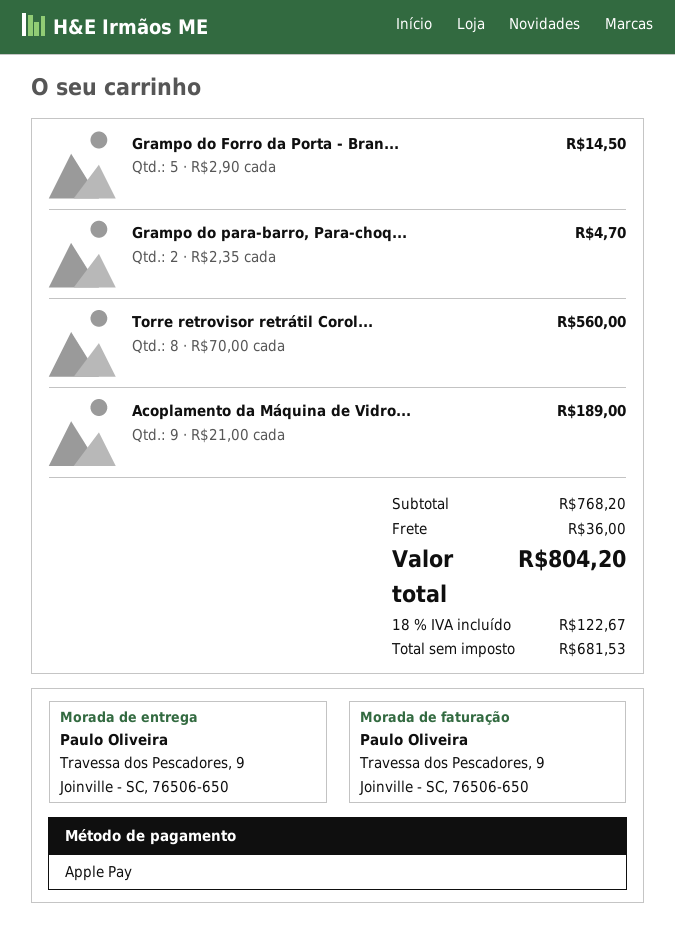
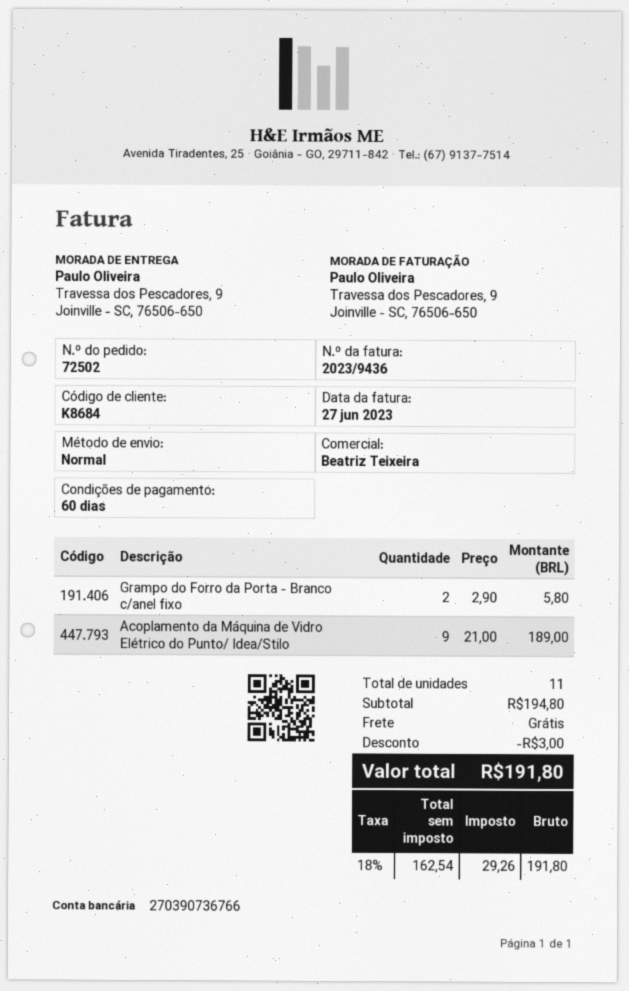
Grampo do Forro da Porta - Bran...: 5 x 2.90 = 14.50 -> 2 x 2.90 = 5.80
Grampo do para-barro, Para-choq...: 2 x 2.35 = 4.70 -> none
Torre retrovisor retrátil Corol...: 8 x 70.00 = 560.00 -> none
subtotal: 768.20 -> 194.80
discount: none -> 3.00
shipping: 36.00 -> 0.00
net: 681.53 -> 162.54
tax: 18% = 122.67 -> 18% = 29.26
total: 804.20 -> 191.80

